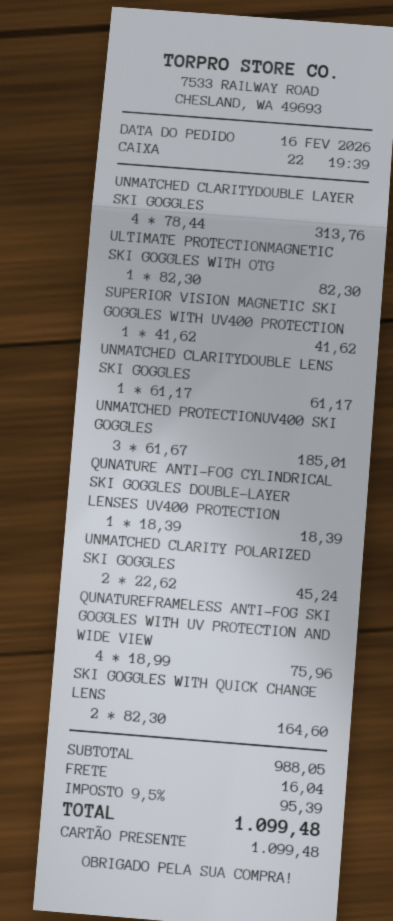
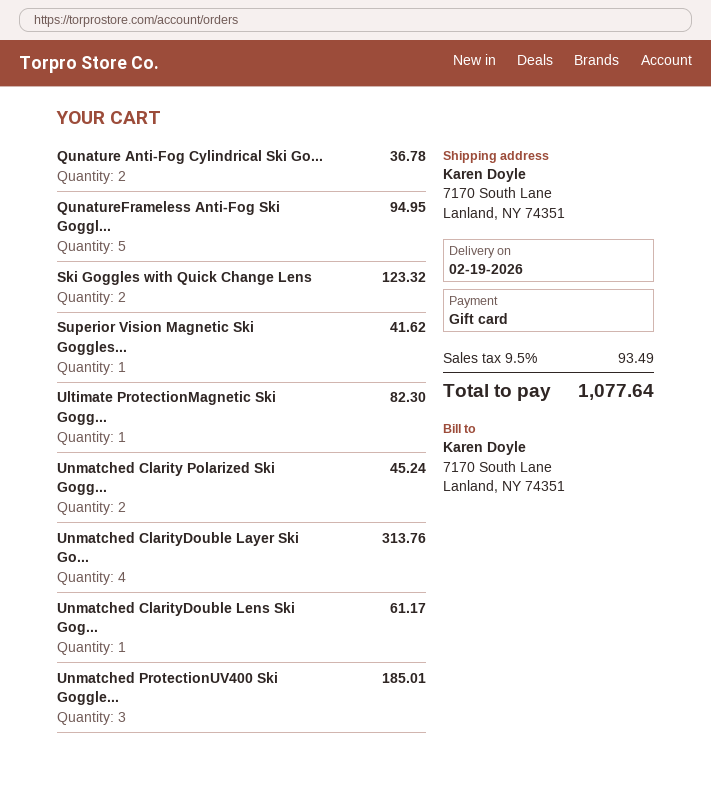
QUNATURE ANTI-FOG CYLINDRICAL SKI GOGGLES DOUBLE-LAYER LENSES UV400 PROTECTION: 1 for 18.39 -> 2 for 36.78
QUNATUREFRAMELESS ANTI-FOG SKI GOGGLES WITH UV PROTECTION AND WIDE VIEW: 4 for 75.96 -> 5 for 94.95
SKI GOGGLES WITH QUICK CHANGE LENS: 2 for 164.60 -> 2 for 123.32
shipping: 16.04 -> none
tax: 9.5% = 95.39 -> 9.5% = 93.49
total: 1099.48 -> 1077.64

